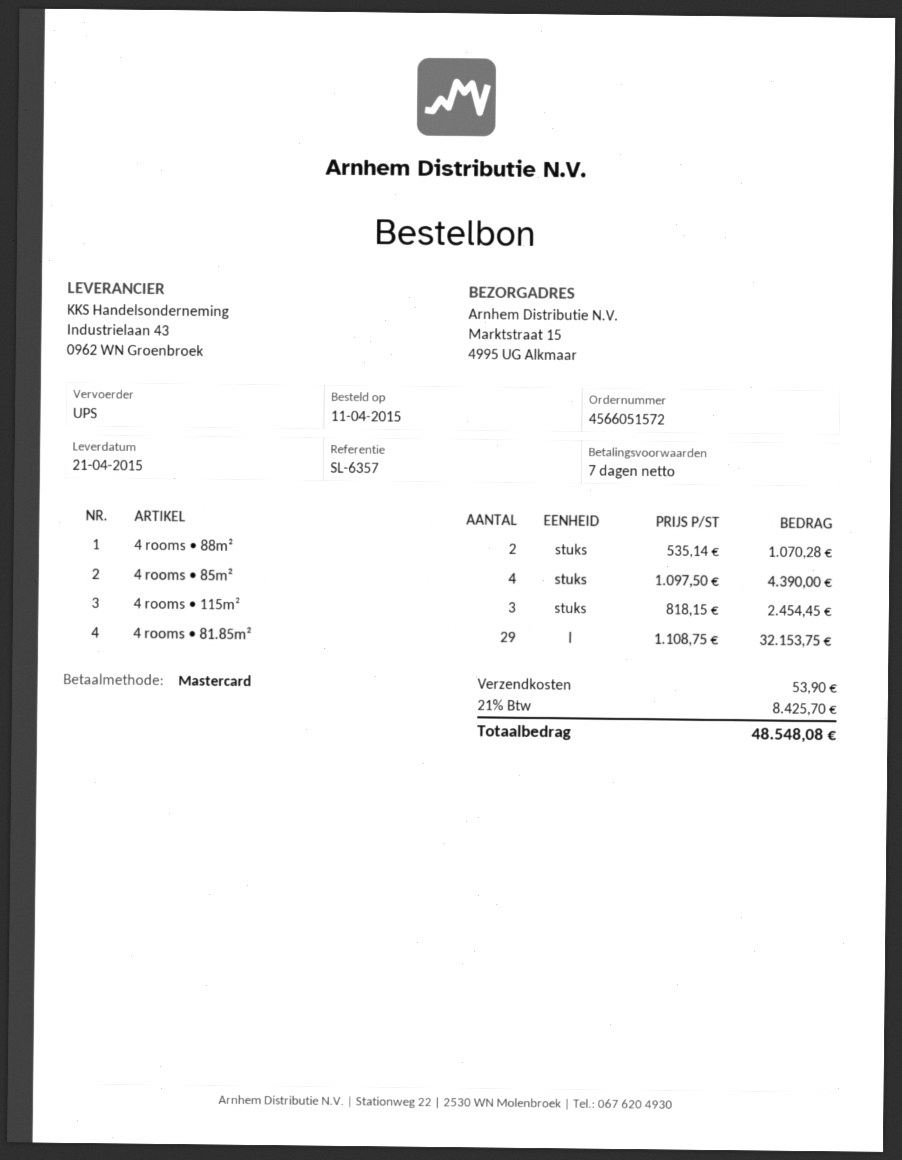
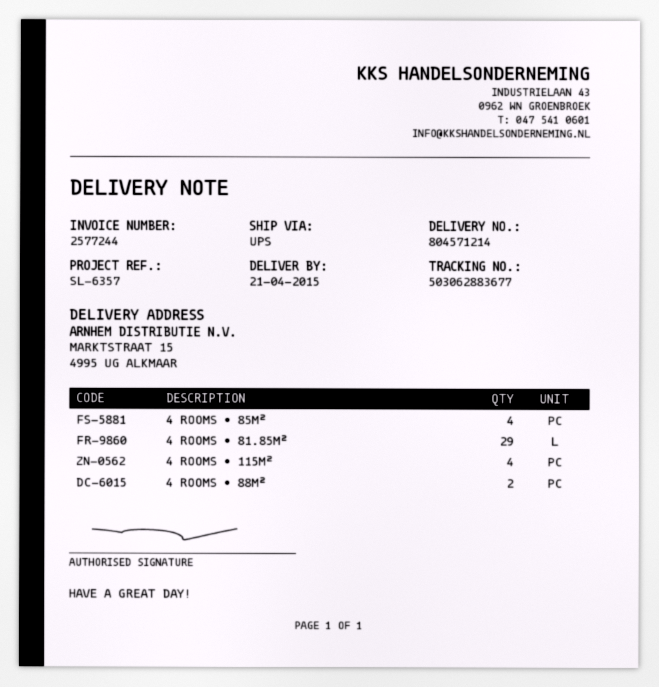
4 rooms • 115m²: 3 -> 4

